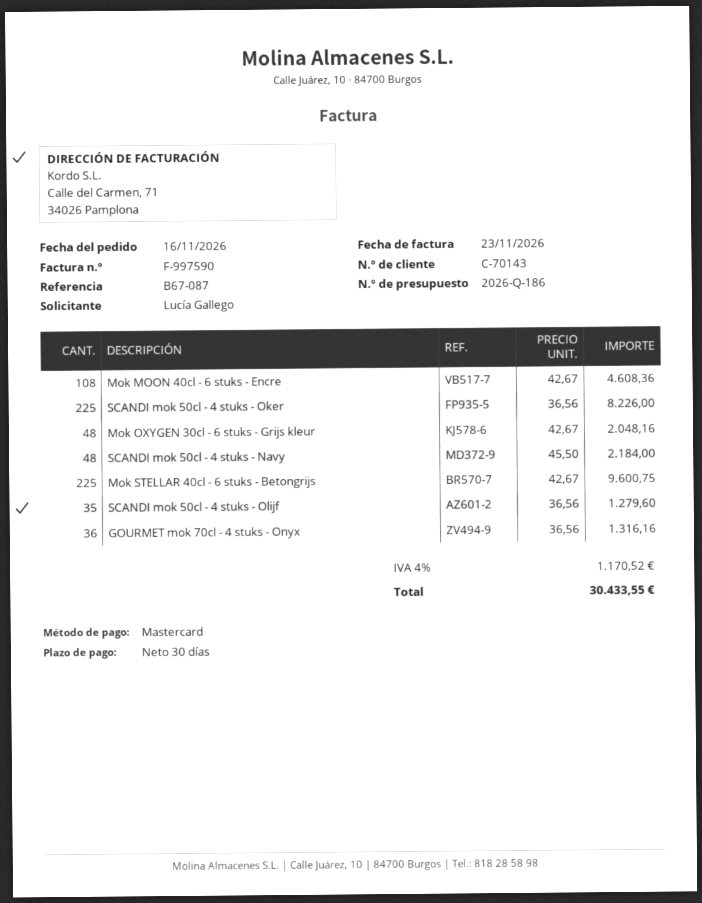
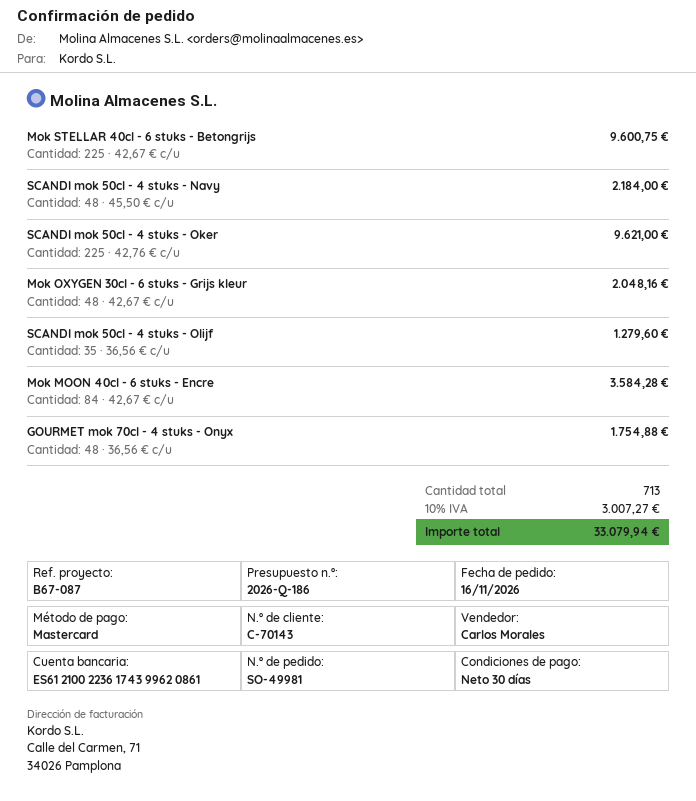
Mok MOON 40cl - 6 stuks - Encre: 108 x 42.67 = 4608.36 -> 84 x 42.67 = 3584.28
SCANDI mok 50cl - 4 stuks - Oker: 225 x 36.56 = 8226.00 -> 225 x 42.76 = 9621.00
GOURMET mok 70cl - 4 stuks - Onyx: 36 x 36.56 = 1316.16 -> 48 x 36.56 = 1754.88
tax: 4% = 1170.52 -> 10% = 3007.27
total: 30433.55 -> 33079.94

